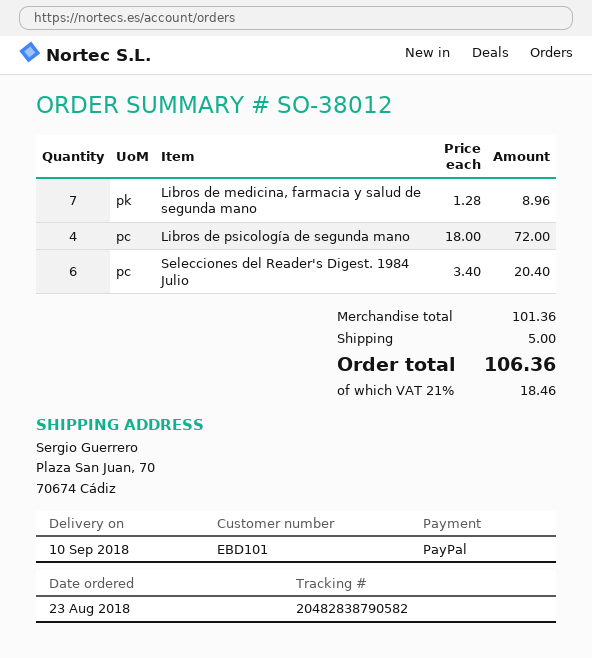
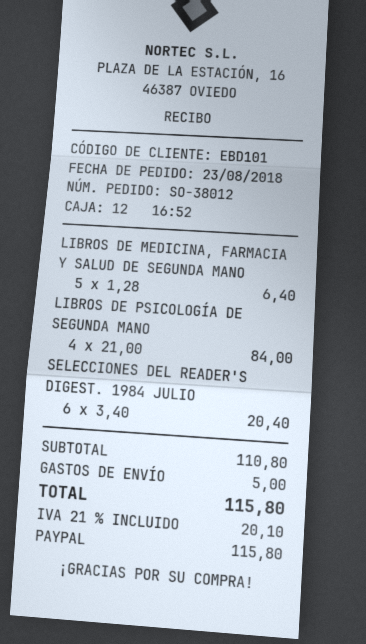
Libros de medicina, farmacia y salud de segunda mano: 7 x 1.28 = 8.96 -> 5 x 1.28 = 6.40
Libros de psicología de segunda mano: 4 x 18.00 = 72.00 -> 4 x 21.00 = 84.00
subtotal: 101.36 -> 110.80
tax: 21% = 18.46 -> 21% = 20.10
total: 106.36 -> 115.80

